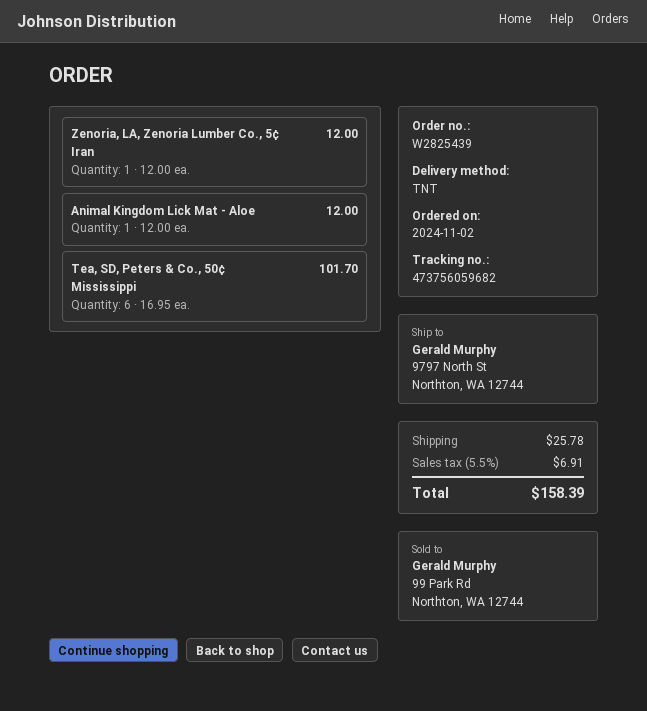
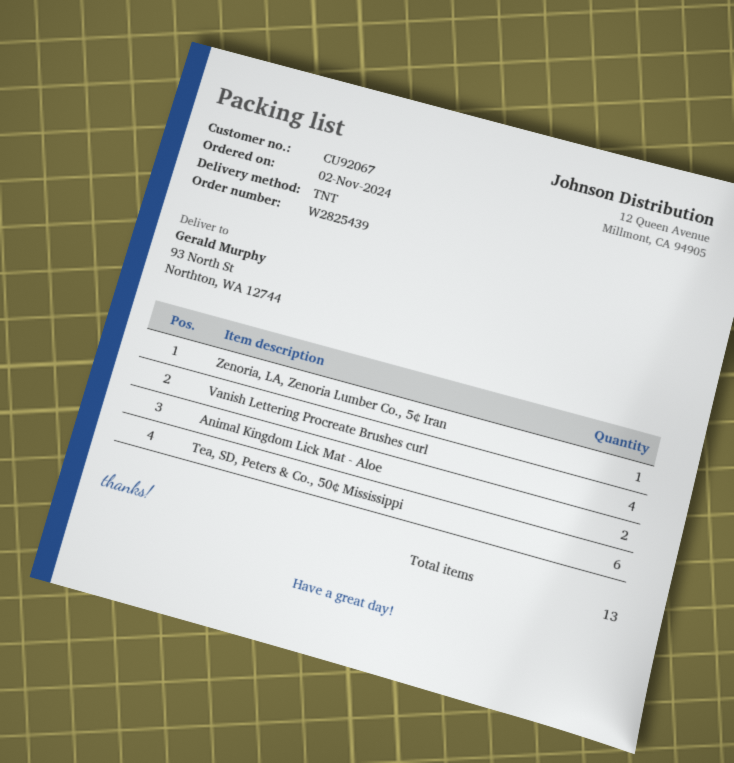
ship to: 9797 North St, Northton, WA 12744 -> 93 North St, Northton, WA 12744
Animal Kingdom Lick Mat - Aloe: 1 -> 2
Vanish Lettering Procreate Brushes curl: none -> 4

